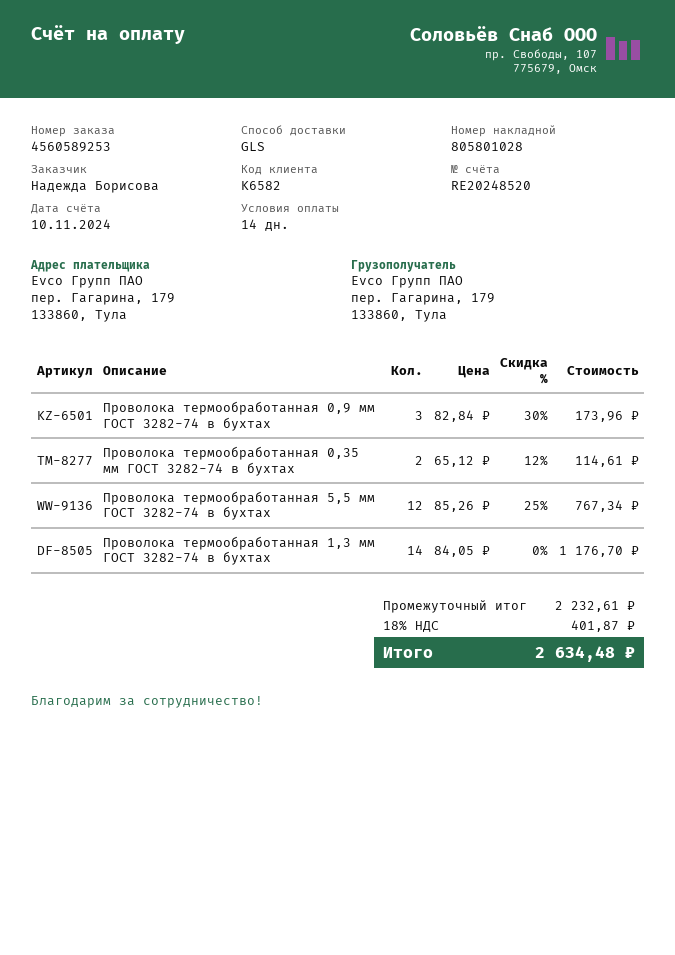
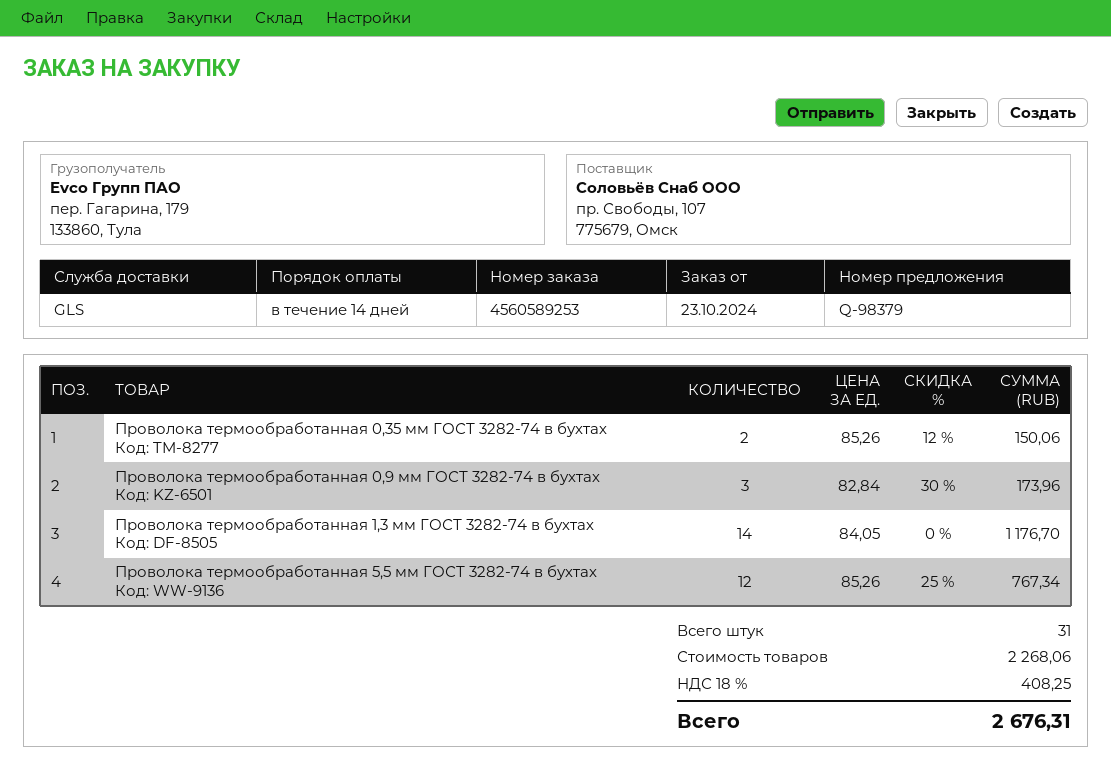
Проволока термообработанная 0,35 мм ГОСТ 3282-74 в бухтах: 2 x 65.12 - 12% = 114.61 -> 2 x 85.26 - 12% = 150.06
subtotal: 2232.61 -> 2268.06
tax: 18% = 401.87 -> 18% = 408.25
total: 2634.48 -> 2676.31

